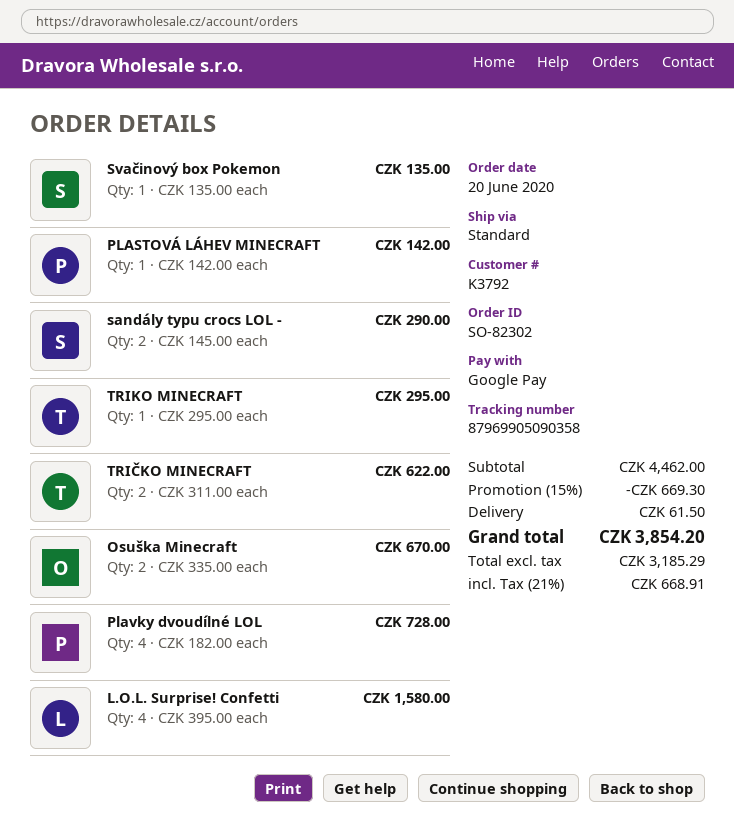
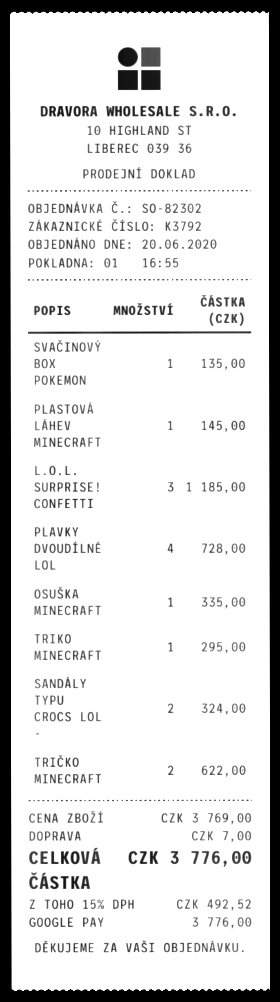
PLASTOVÁ LÁHEV MINECRAFT: 1 for 142.00 -> 1 for 145.00
sandály typu crocs LOL -: 2 for 290.00 -> 2 for 324.00
Osuška Minecraft: 2 for 670.00 -> 1 for 335.00
L.O.L. Surprise! Confetti: 4 for 1580.00 -> 3 for 1185.00
subtotal: 4462.00 -> 3769.00
discount: 15% = 669.30 -> none
shipping: 61.50 -> 7.00
tax: 21% = 668.91 -> 15% = 492.52
total: 3854.20 -> 3776.00

